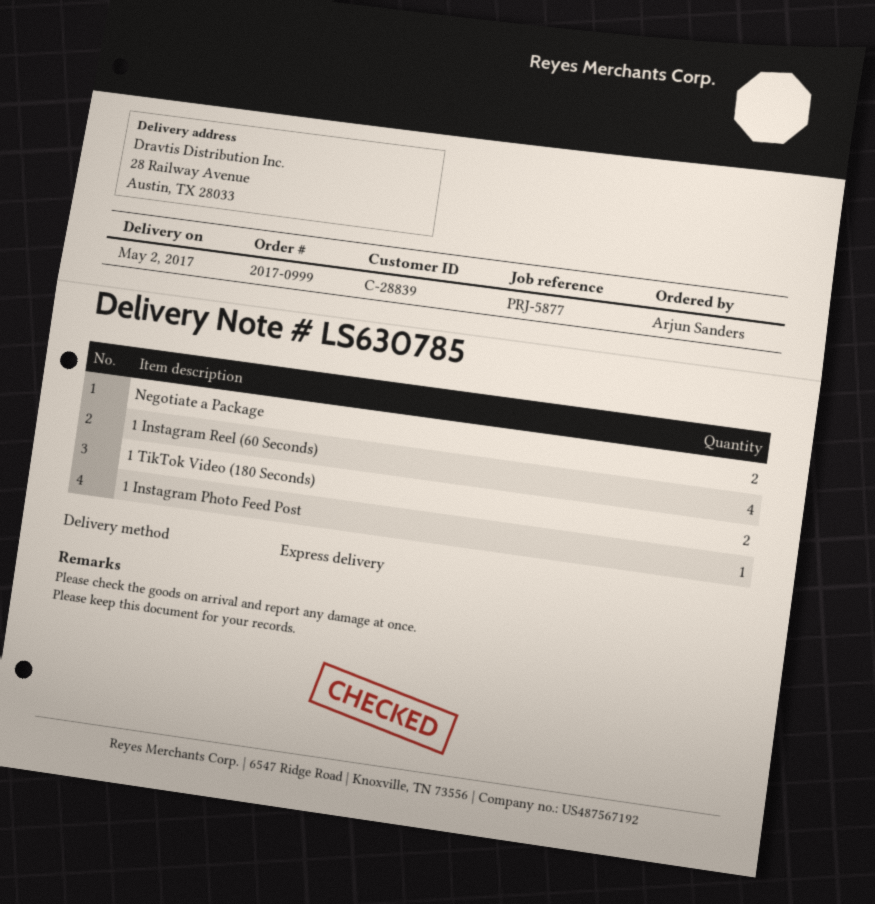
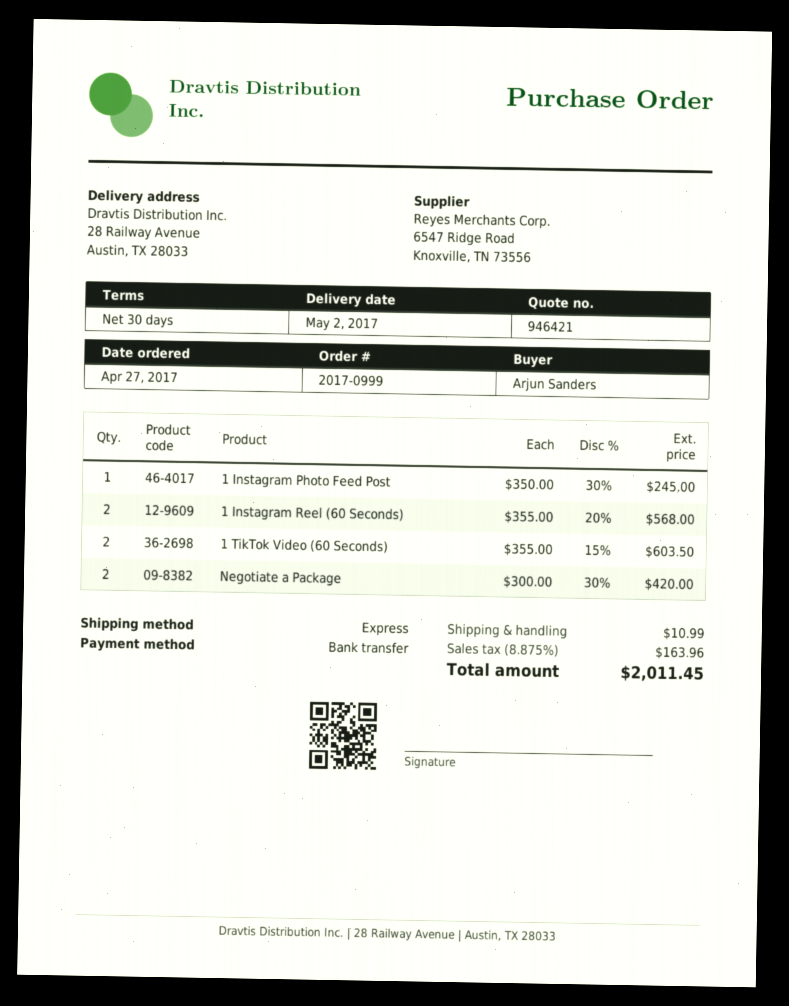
1 Instagram Reel (60 Seconds): 4 -> 2
1 TikTok Video (180 Seconds): 2 -> none
1 TikTok Video (60 Seconds): none -> 2

